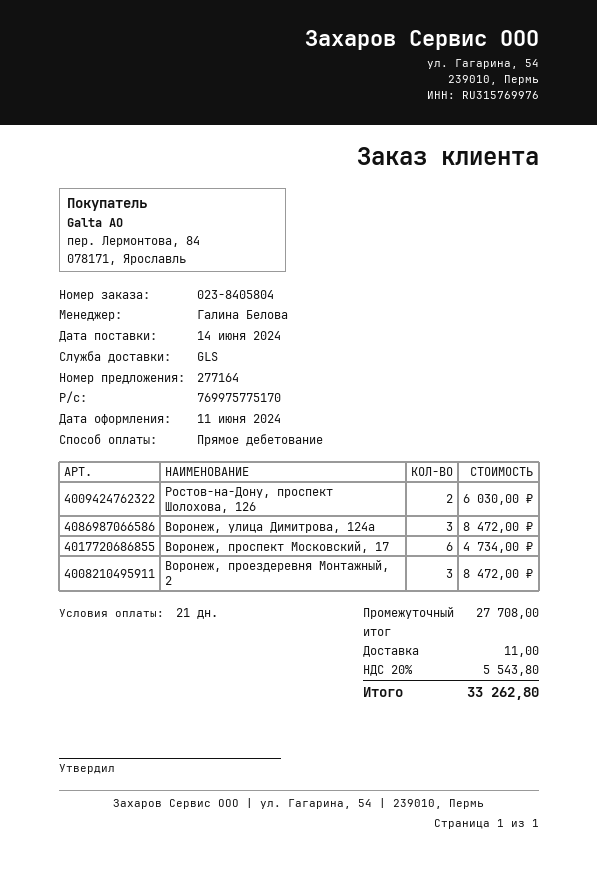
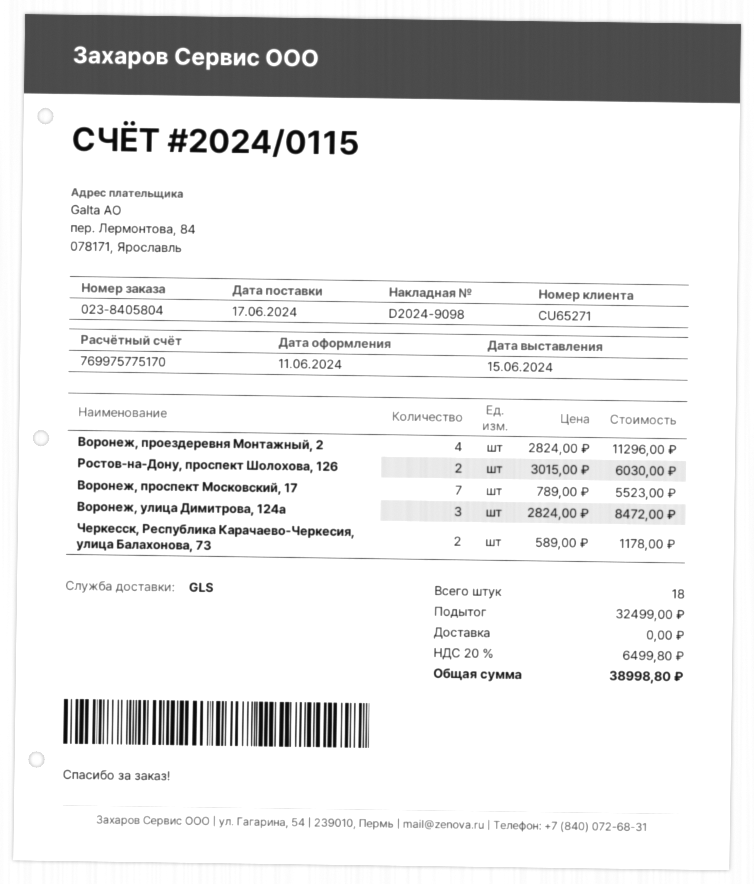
delivery date: 2024-06-14 -> 2024-06-17
Воронеж, проспект Московский, 17: 6 for 4734.00 -> 7 for 5523.00
Воронеж, проездеревня Монтажный, 2: 3 for 8472.00 -> 4 for 11296.00
Черкесск, Республика Карачаево-Черкесия, улица Балахонова, 73: none -> 2 for 1178.00
subtotal: 27708.00 -> 32499.00
shipping: 11.00 -> 0.00
tax: 20% = 5543.80 -> 20% = 6499.80
total: 33262.80 -> 38998.80

